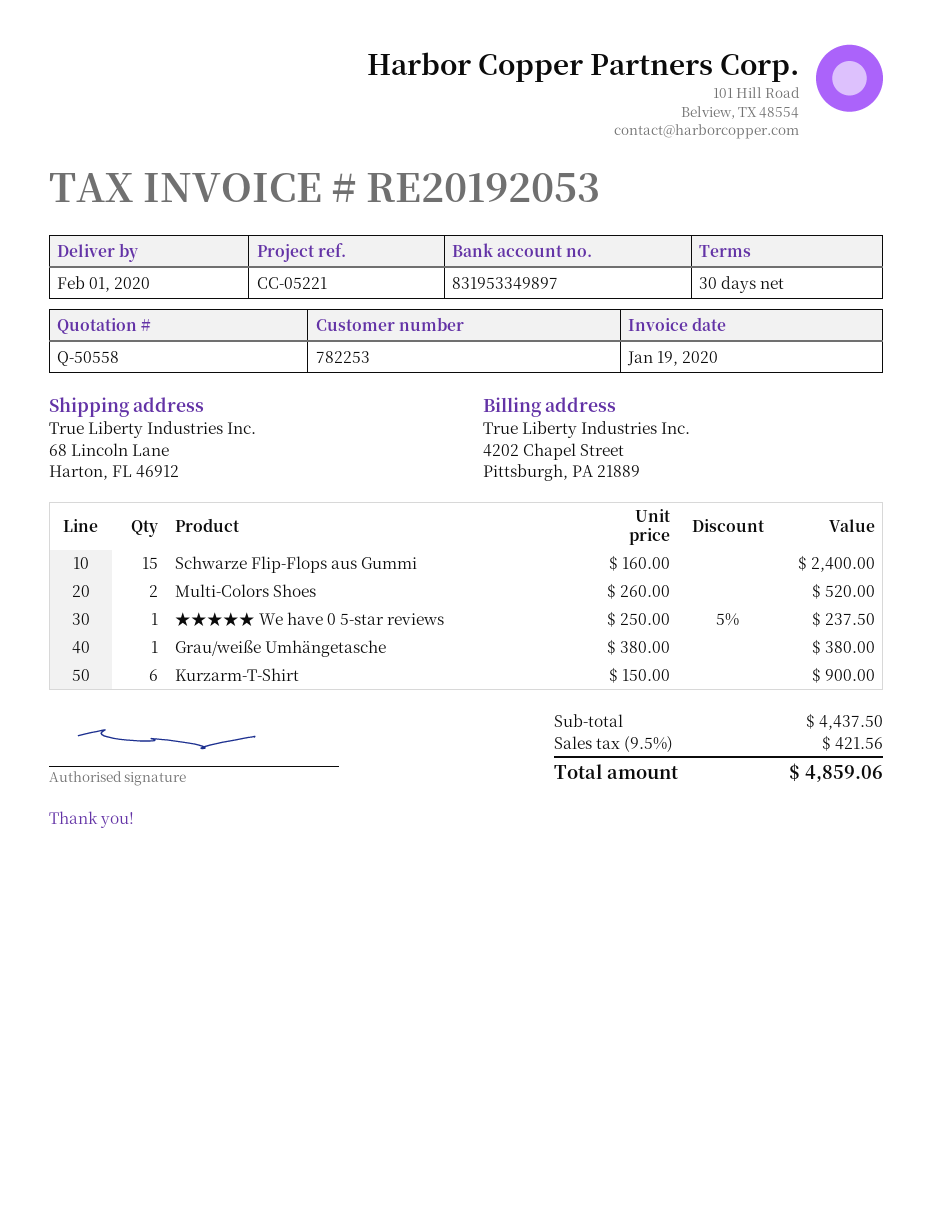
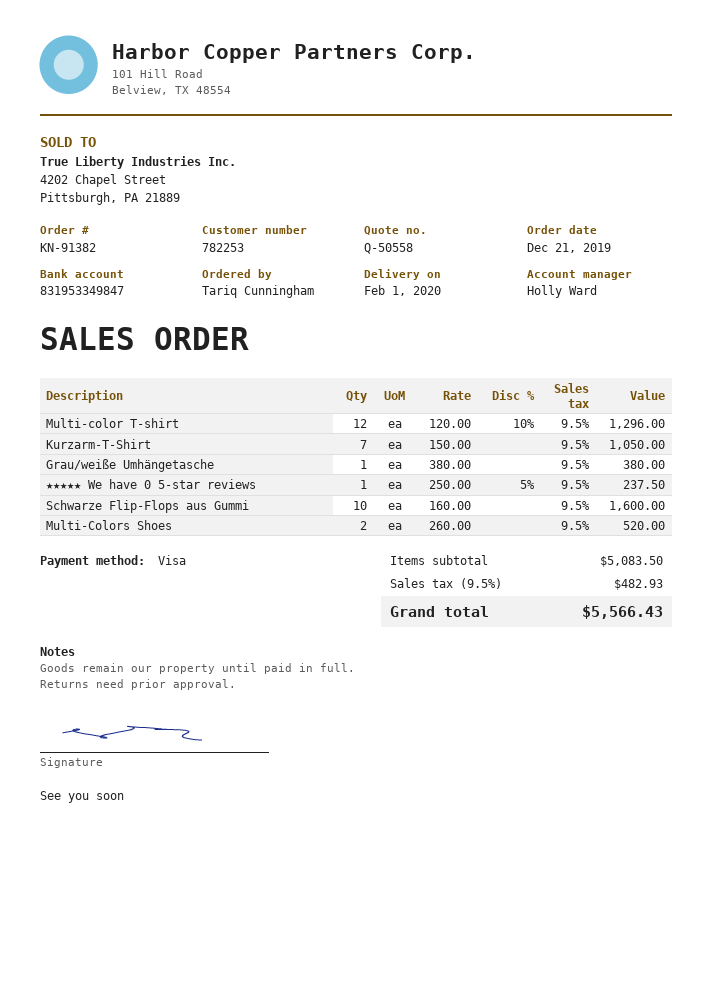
bank account: 831953349897 -> 831953349847
Schwarze Flip-Flops aus Gummi: 15 x 160.00 = 2400.00 -> 10 x 160.00 = 1600.00
Kurzarm-T-Shirt: 6 x 150.00 = 900.00 -> 7 x 150.00 = 1050.00
Multi-color T-shirt: none -> 12 x 120.00 - 10% = 1296.00
subtotal: 4437.50 -> 5083.50
tax: 9.5% = 421.56 -> 9.5% = 482.93
total: 4859.06 -> 5566.43

